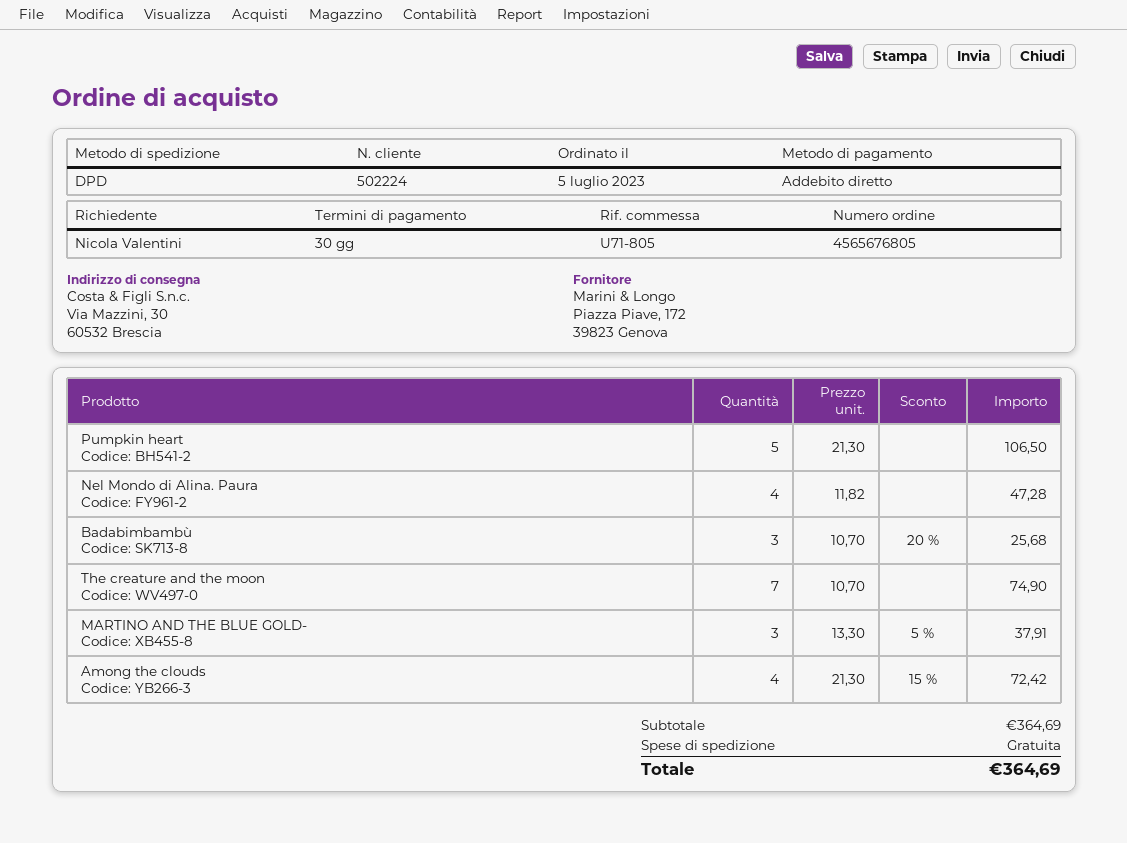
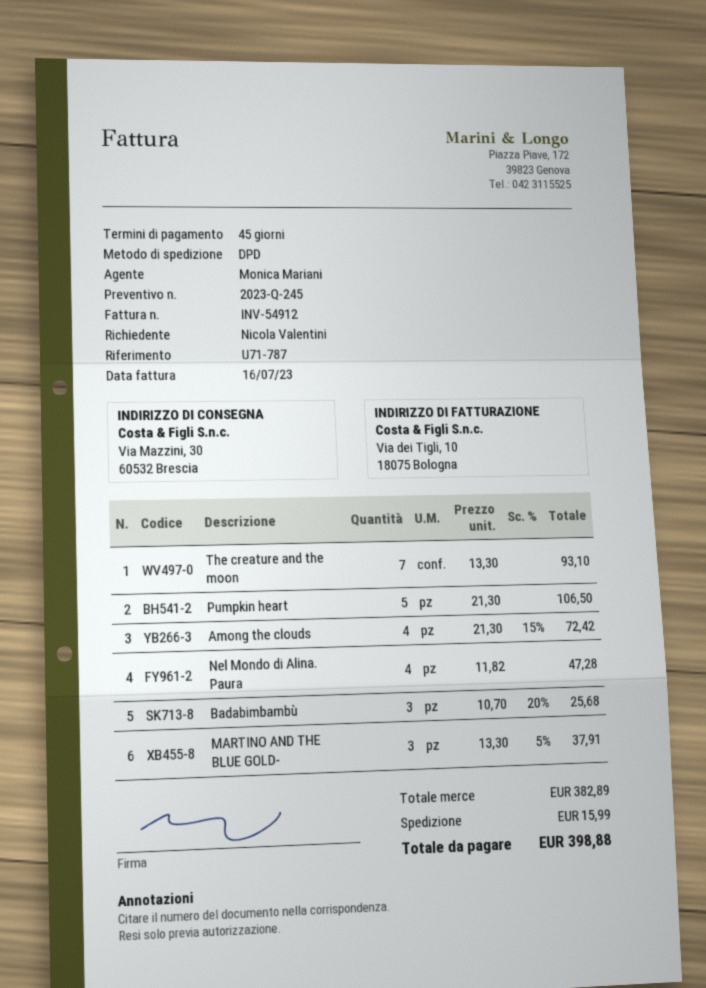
payment terms: 30 days -> 45 days
reference: U71-805 -> U71-787
The creature and the moon: 7 x 10.70 = 74.90 -> 7 x 13.30 = 93.10
subtotal: 364.69 -> 382.89
shipping: 0.00 -> 15.99
total: 364.69 -> 398.88

